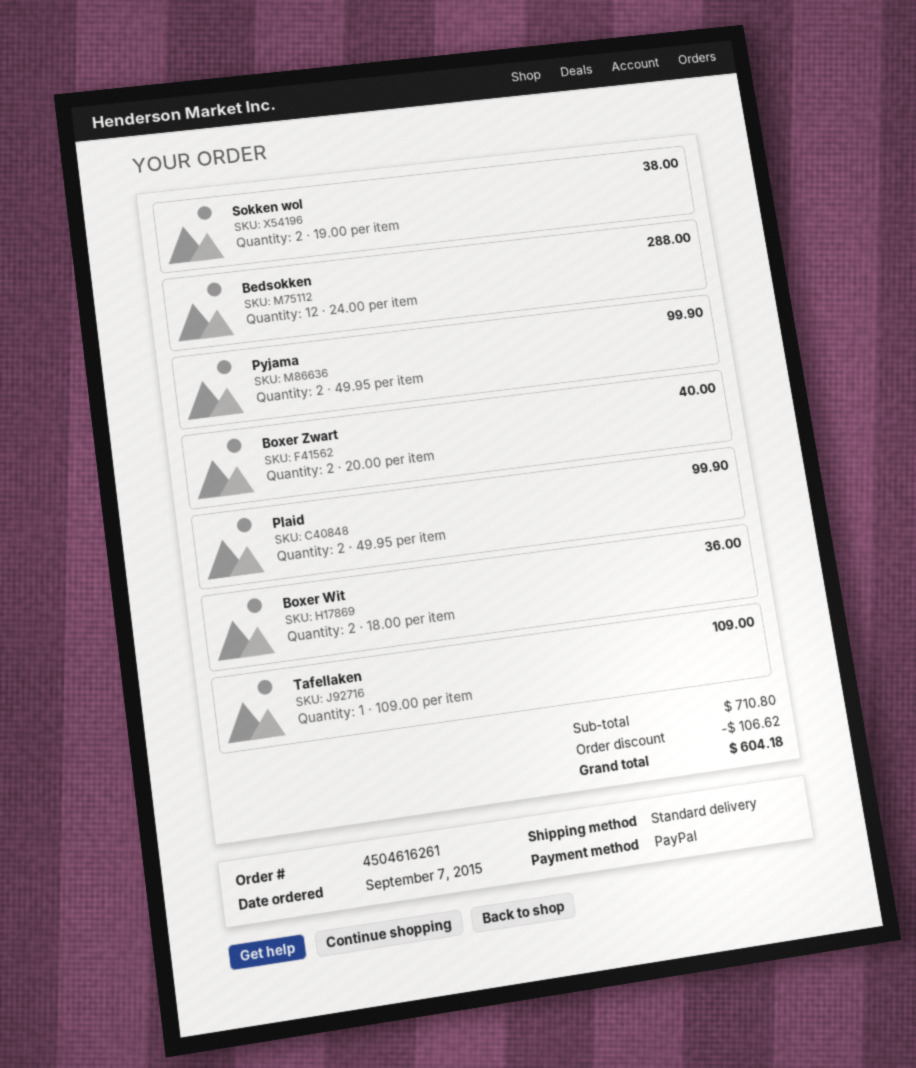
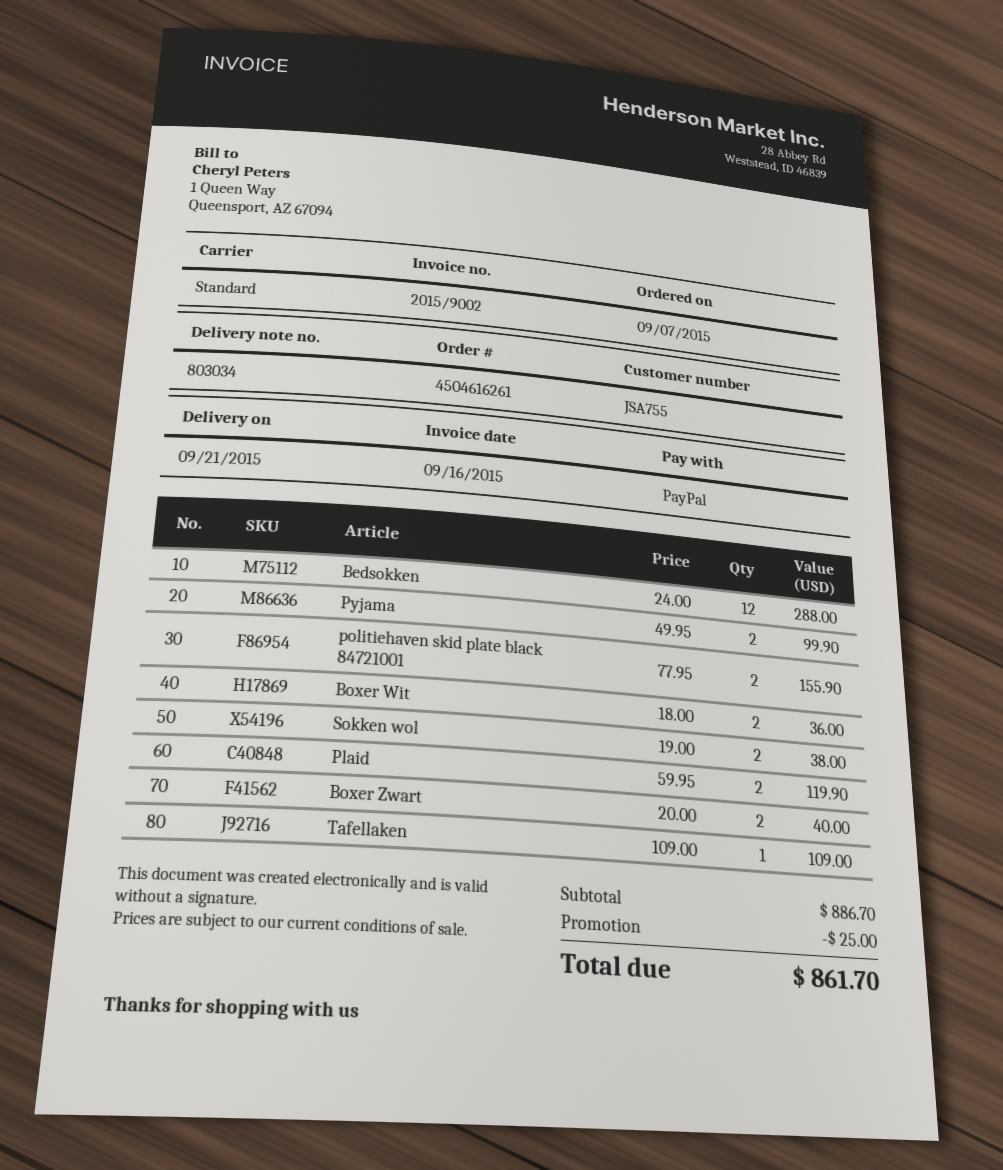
Plaid: 2 x 49.95 = 99.90 -> 2 x 59.95 = 119.90
politiehaven skid plate black 84721001: none -> 2 x 77.95 = 155.90
subtotal: 710.80 -> 886.70
discount: 106.62 -> 25.00
total: 604.18 -> 861.70

